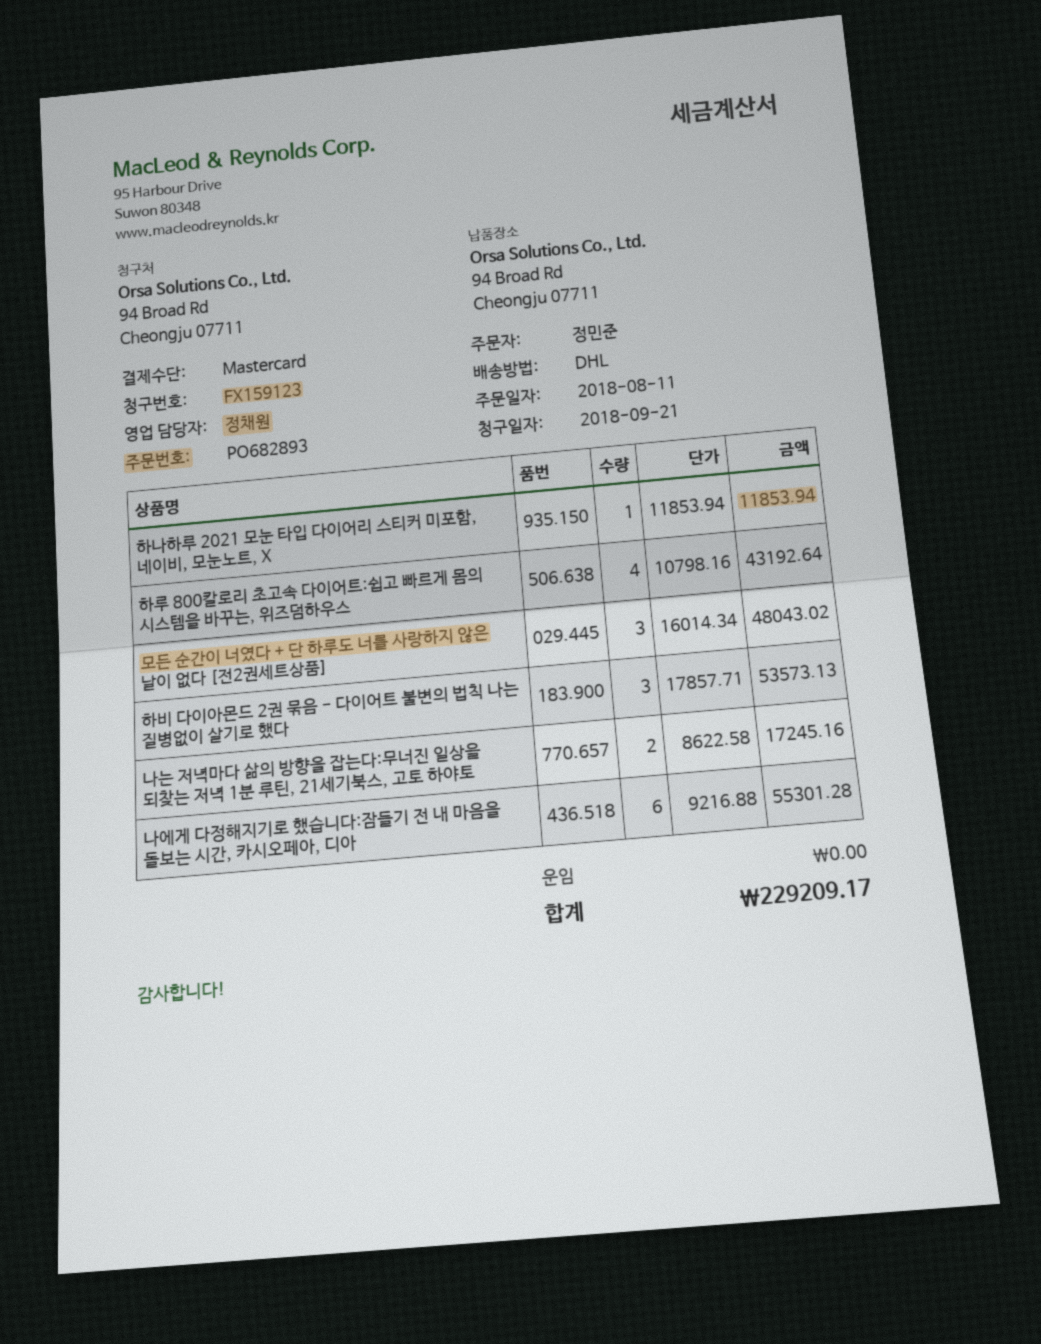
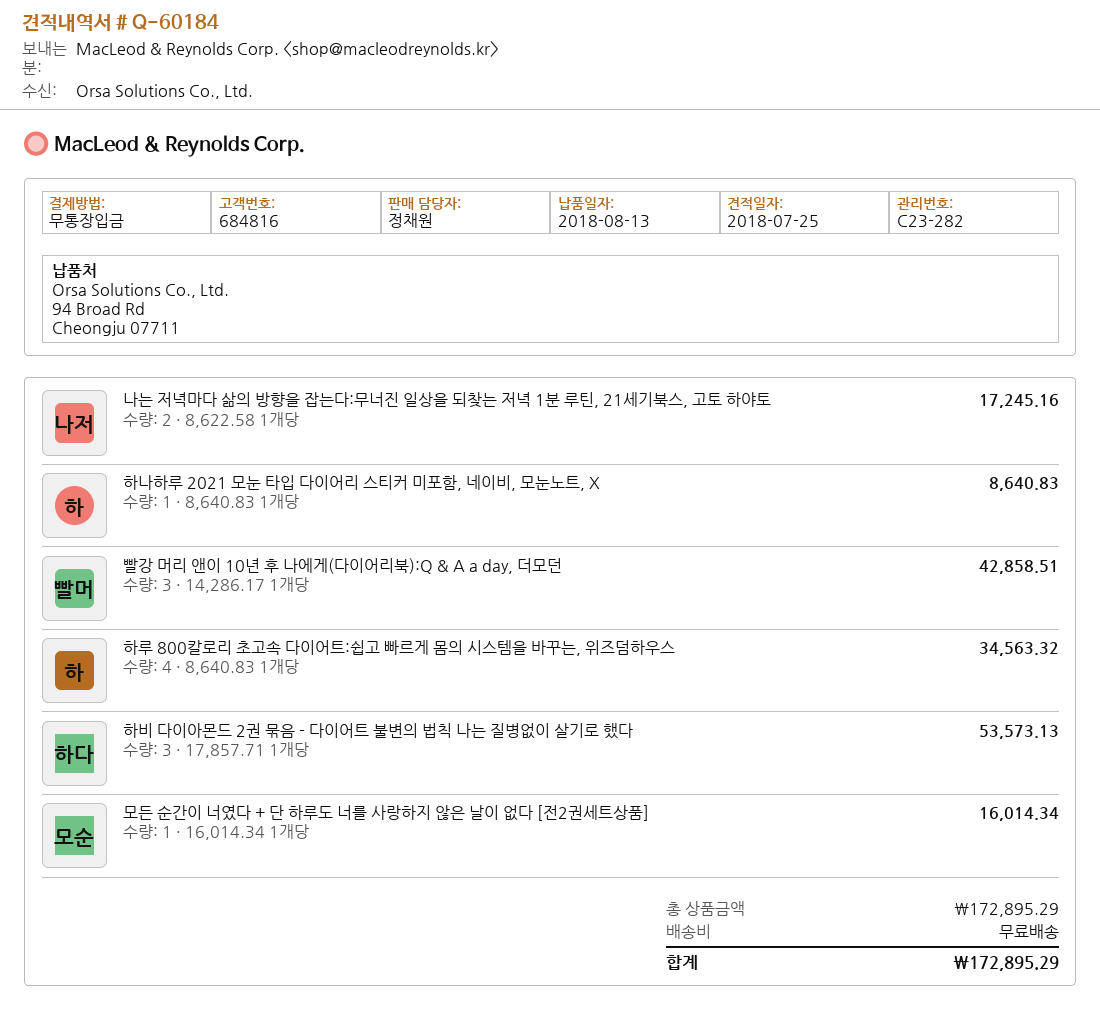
payment method: Mastercard -> bank transfer
하나하루 2021 모눈 타입 다이어리 스티커 미포함, 네이비, 모눈노트, X: 1 x 11853.94 = 11853.94 -> 1 x 8640.83 = 8640.83
하루 800칼로리 초고속 다이어트:쉽고 빠르게 몸의 시스템을 바꾸는, 위즈덤하우스: 4 x 10798.16 = 43192.64 -> 4 x 8640.83 = 34563.32
모든 순간이 너였다 + 단 하루도 너를 사랑하지 않은 날이 없다 [전2권세트상품]: 3 x 16014.34 = 48043.02 -> 1 x 16014.34 = 16014.34
나에게 다정해지기로 했습니다:잠들기 전 내 마음을 돌보는 시간, 카시오페아, 디아: 6 x 9216.88 = 55301.28 -> none
빨강 머리 앤이 10년 후 나에게(다이어리북):Q & A a day, 더모던: none -> 3 x 14286.17 = 42858.51
total: 229209.17 -> 172895.29

